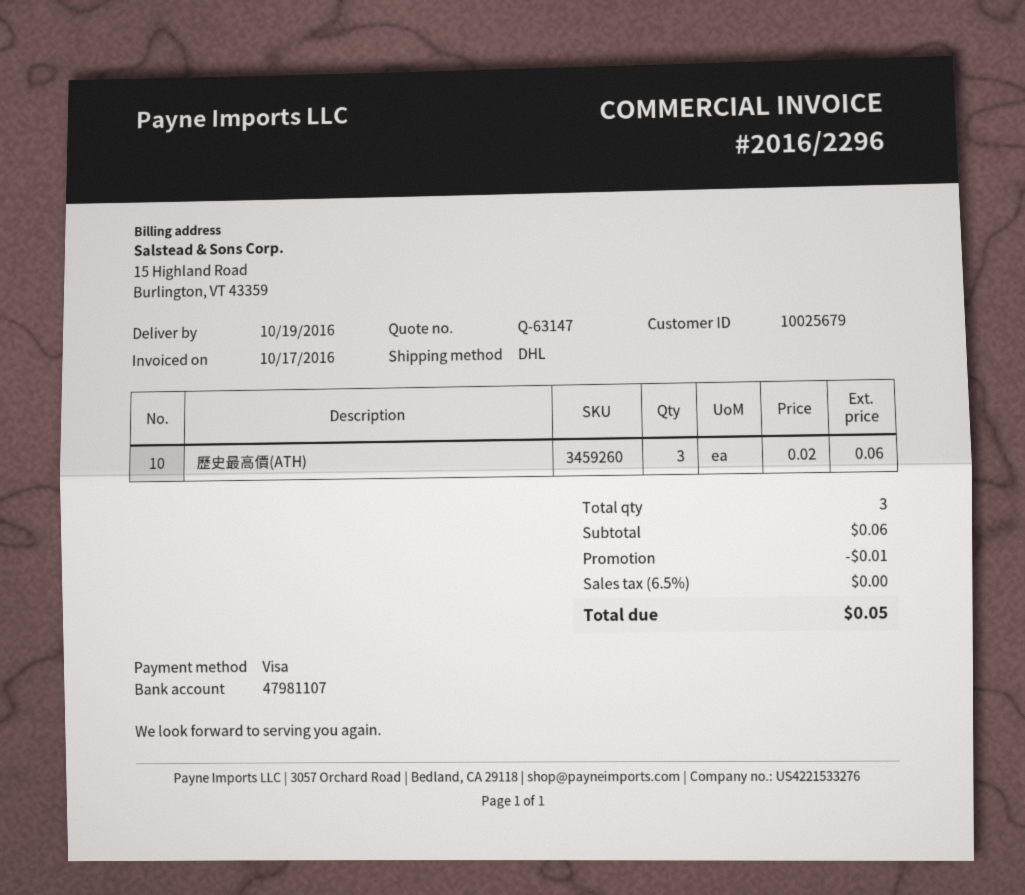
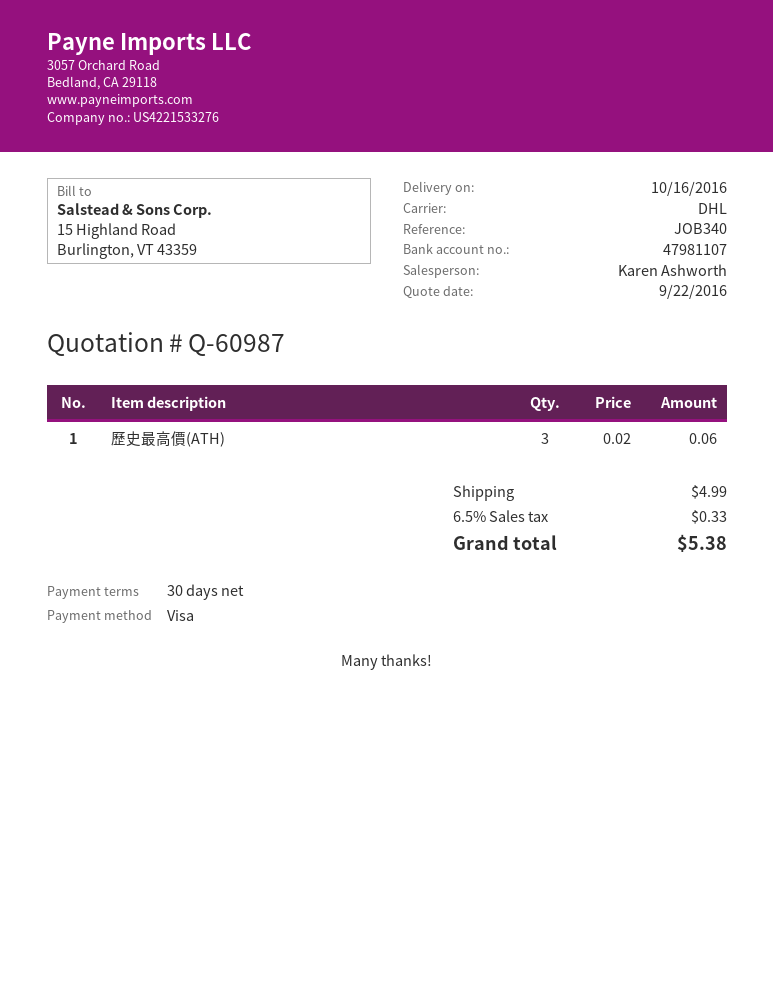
quote number: Q-63147 -> Q-60987
delivery date: 2016-10-19 -> 2016-10-16
discount: 0.01 -> none
shipping: none -> 4.99
tax: 6.5% = 0.00 -> 6.5% = 0.33
total: 0.05 -> 5.38

